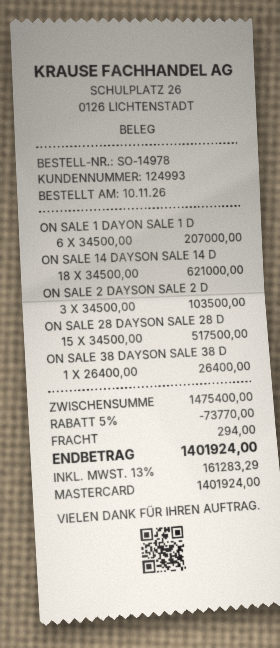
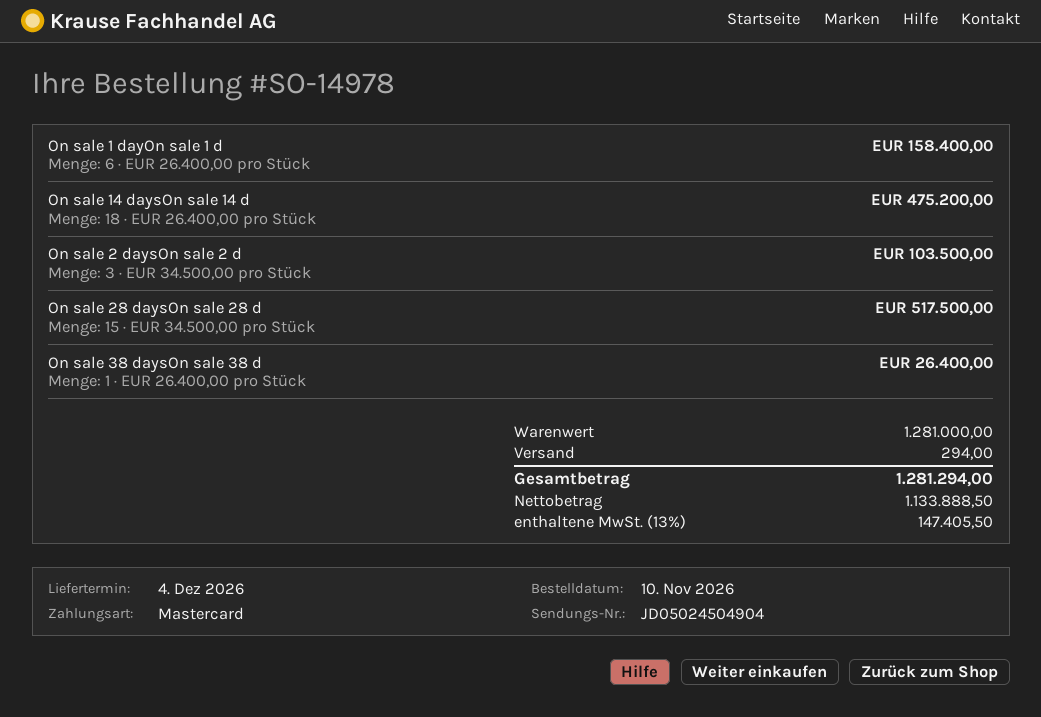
ON SALE 1 DAYON SALE 1 D: 6 x 34500.00 = 207000.00 -> 6 x 26400.00 = 158400.00
ON SALE 14 DAYSON SALE 14 D: 18 x 34500.00 = 621000.00 -> 18 x 26400.00 = 475200.00
subtotal: 1475400.00 -> 1281000.00
discount: 5% = 73770.00 -> none
tax: 13% = 161283.29 -> 13% = 147405.50
total: 1401924.00 -> 1281294.00

